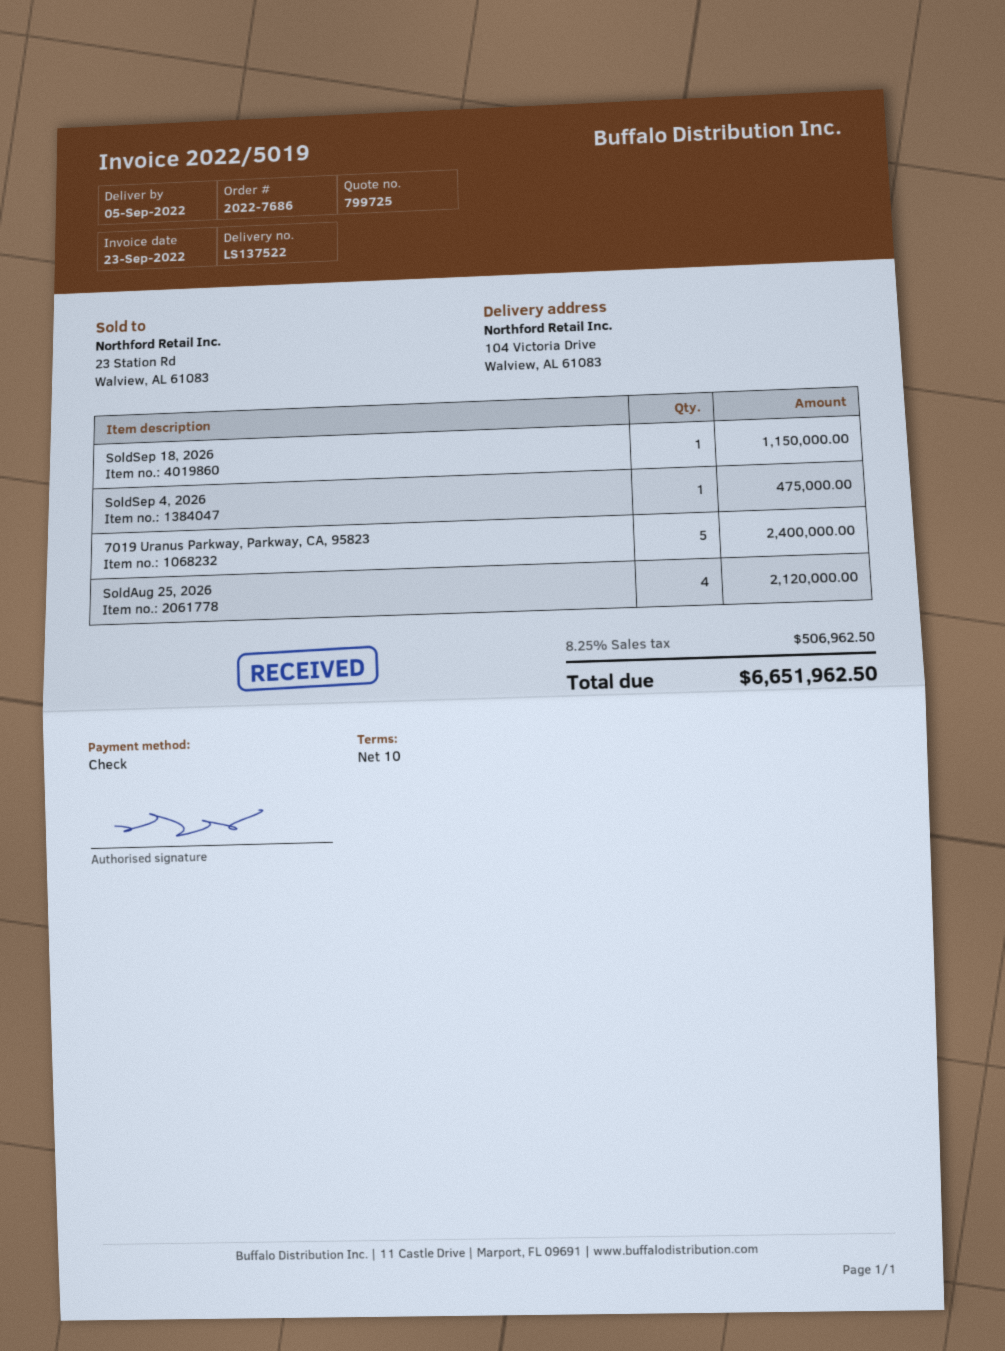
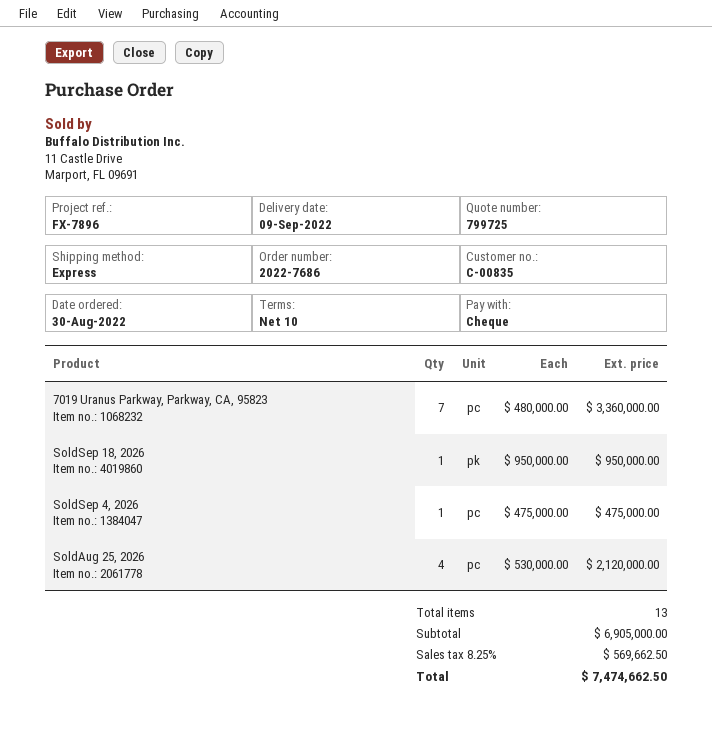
delivery date: 2022-09-05 -> 2022-09-09
SoldSep 18, 2026: 1 for 1150000.00 -> 1 for 950000.00
7019 Uranus Parkway, Parkway, CA, 95823: 5 for 2400000.00 -> 7 for 3360000.00
tax: 8.25% = 506962.50 -> 8.25% = 569662.50
total: 6651962.50 -> 7474662.50

